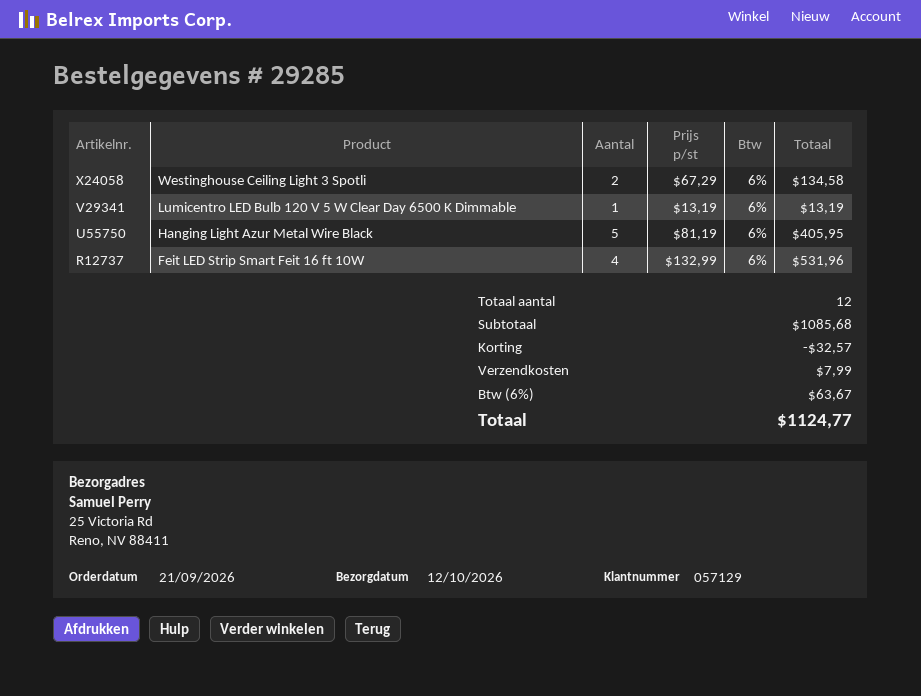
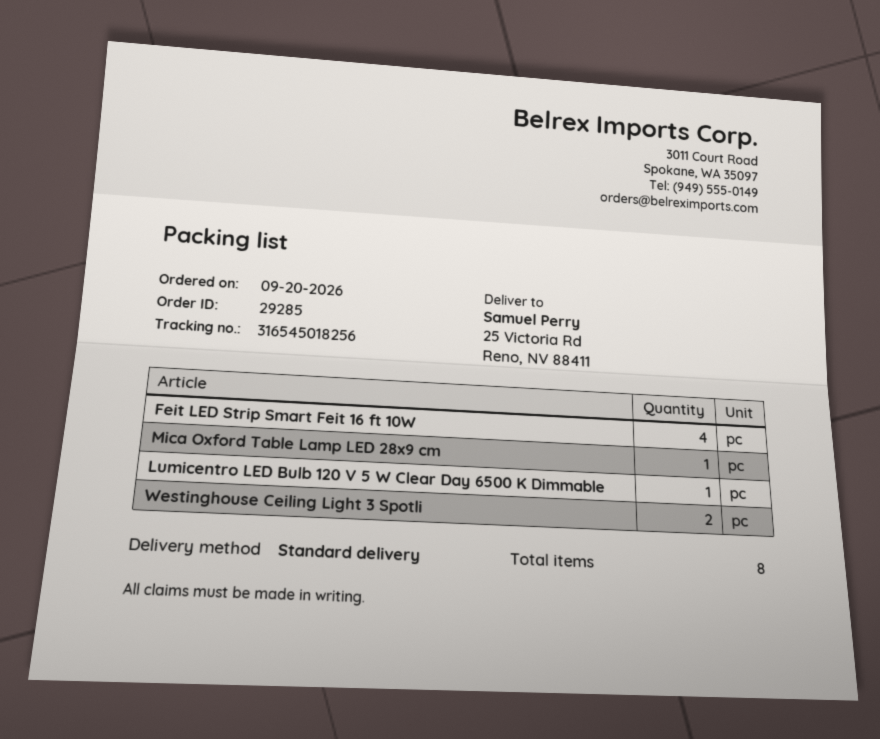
order date: 2026-09-21 -> 2026-09-20
Hanging Light Azur Metal Wire Black: 5 -> none
Mica Oxford Table Lamp LED 28x9 cm: none -> 1
total quantity: 12 -> 8

